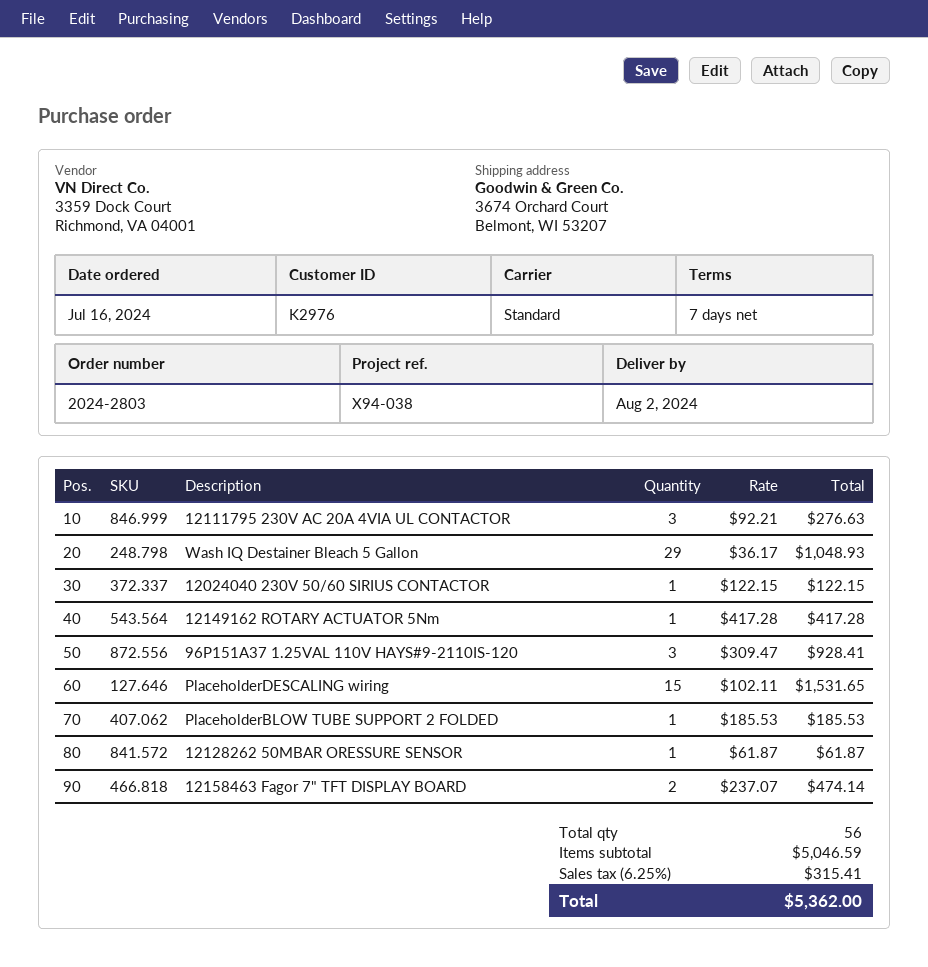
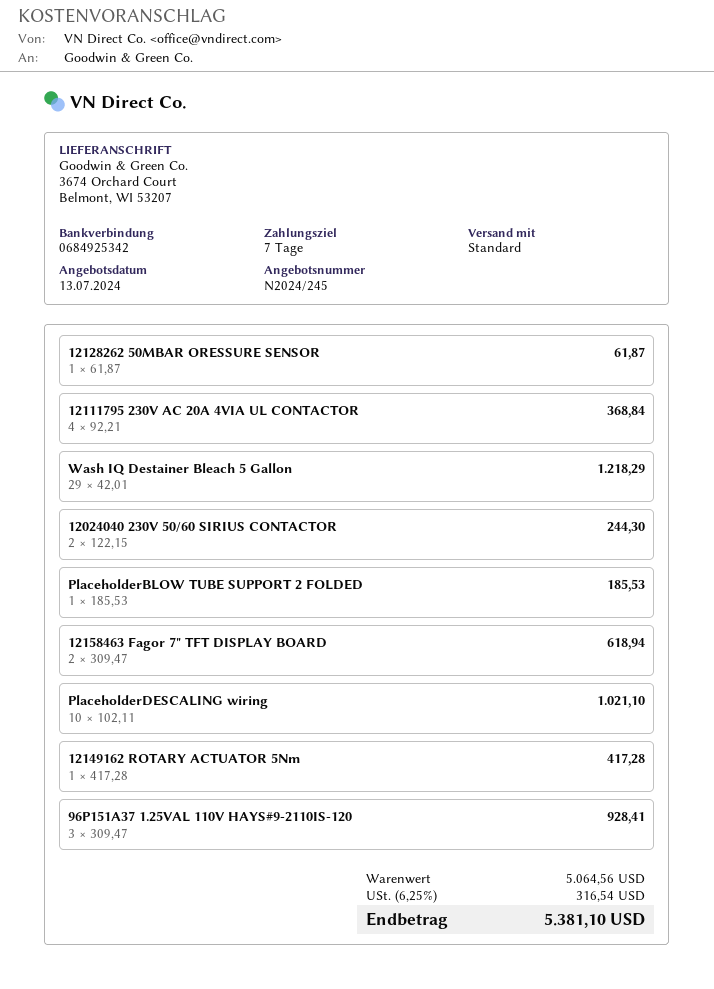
12111795 230V AC 20A 4VIA UL CONTACTOR: 3 x 92.21 = 276.63 -> 4 x 92.21 = 368.84
Wash IQ Destainer Bleach 5 Gallon: 29 x 36.17 = 1048.93 -> 29 x 42.01 = 1218.29
12024040 230V 50/60 SIRIUS CONTACTOR: 1 x 122.15 = 122.15 -> 2 x 122.15 = 244.30
PlaceholderDESCALING wiring: 15 x 102.11 = 1531.65 -> 10 x 102.11 = 1021.10
12158463 Fagor 7" TFT DISPLAY BOARD: 2 x 237.07 = 474.14 -> 2 x 309.47 = 618.94
subtotal: 5046.59 -> 5064.56
tax: 6.25% = 315.41 -> 6.25% = 316.54
total: 5362.00 -> 5381.10

